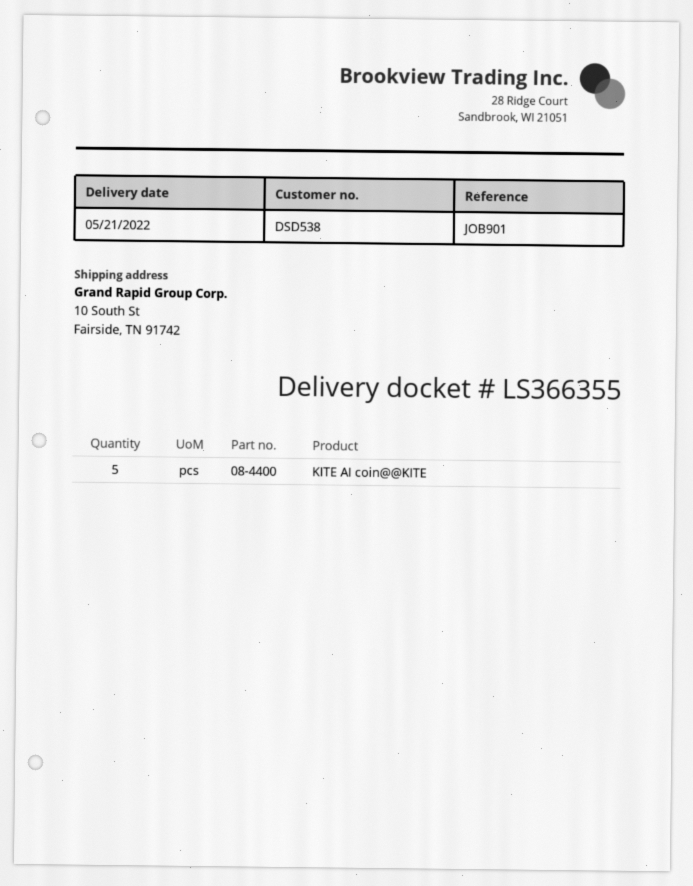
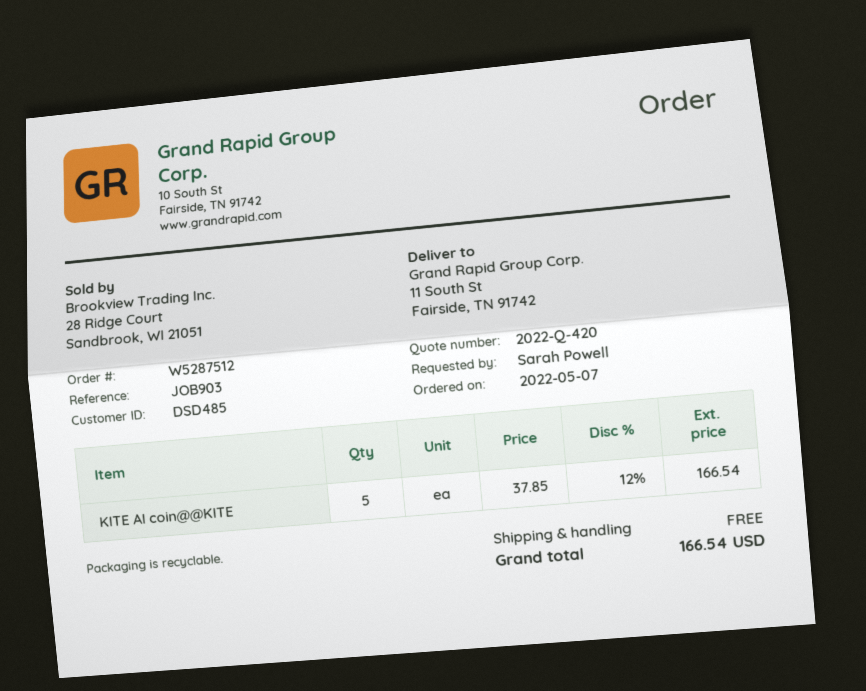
customer number: DSD538 -> DSD485
reference: JOB901 -> JOB903
ship to: 10 South St, Fairside, TN 91742 -> 11 South St, Fairside, TN 91742

